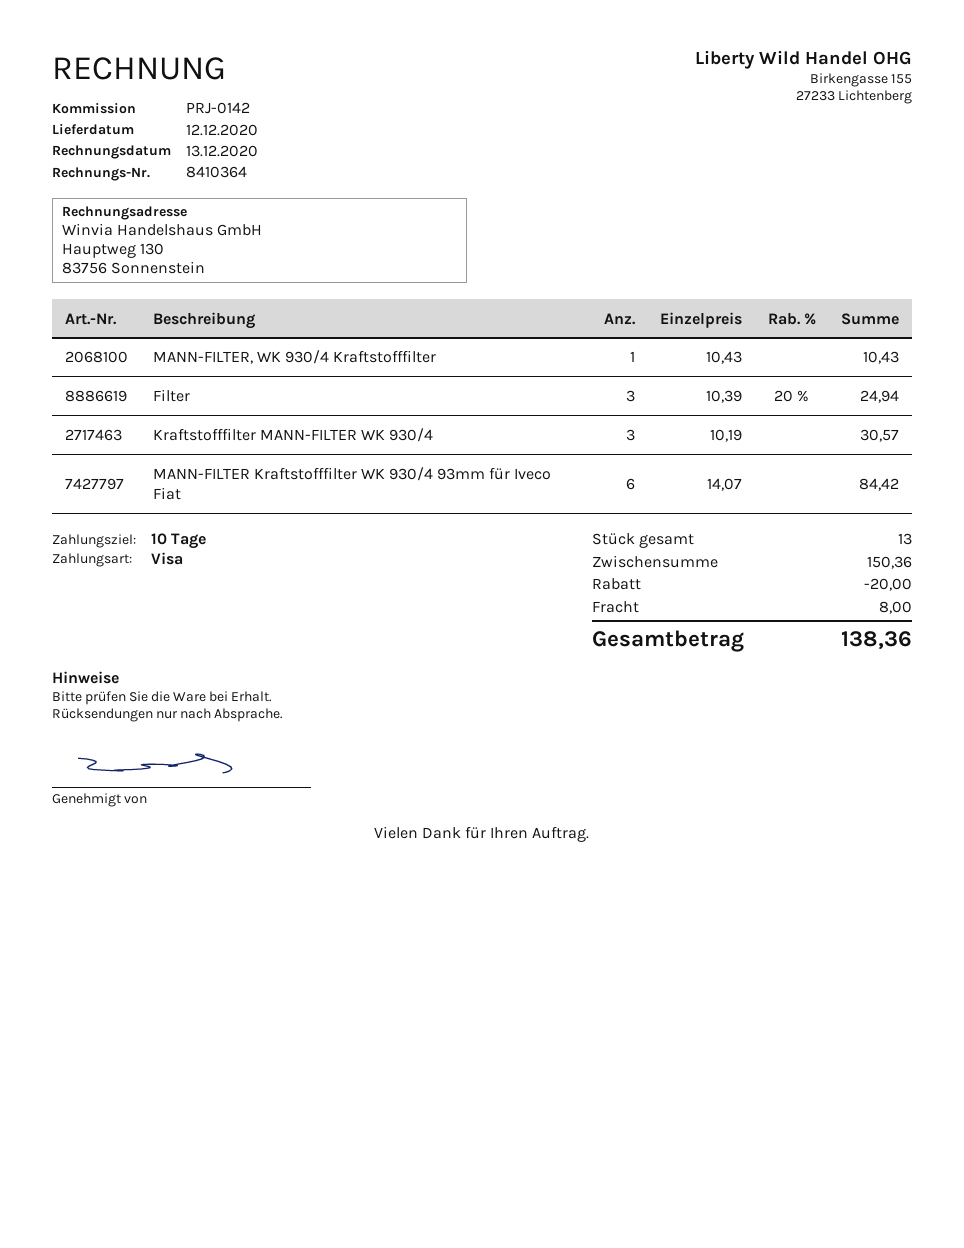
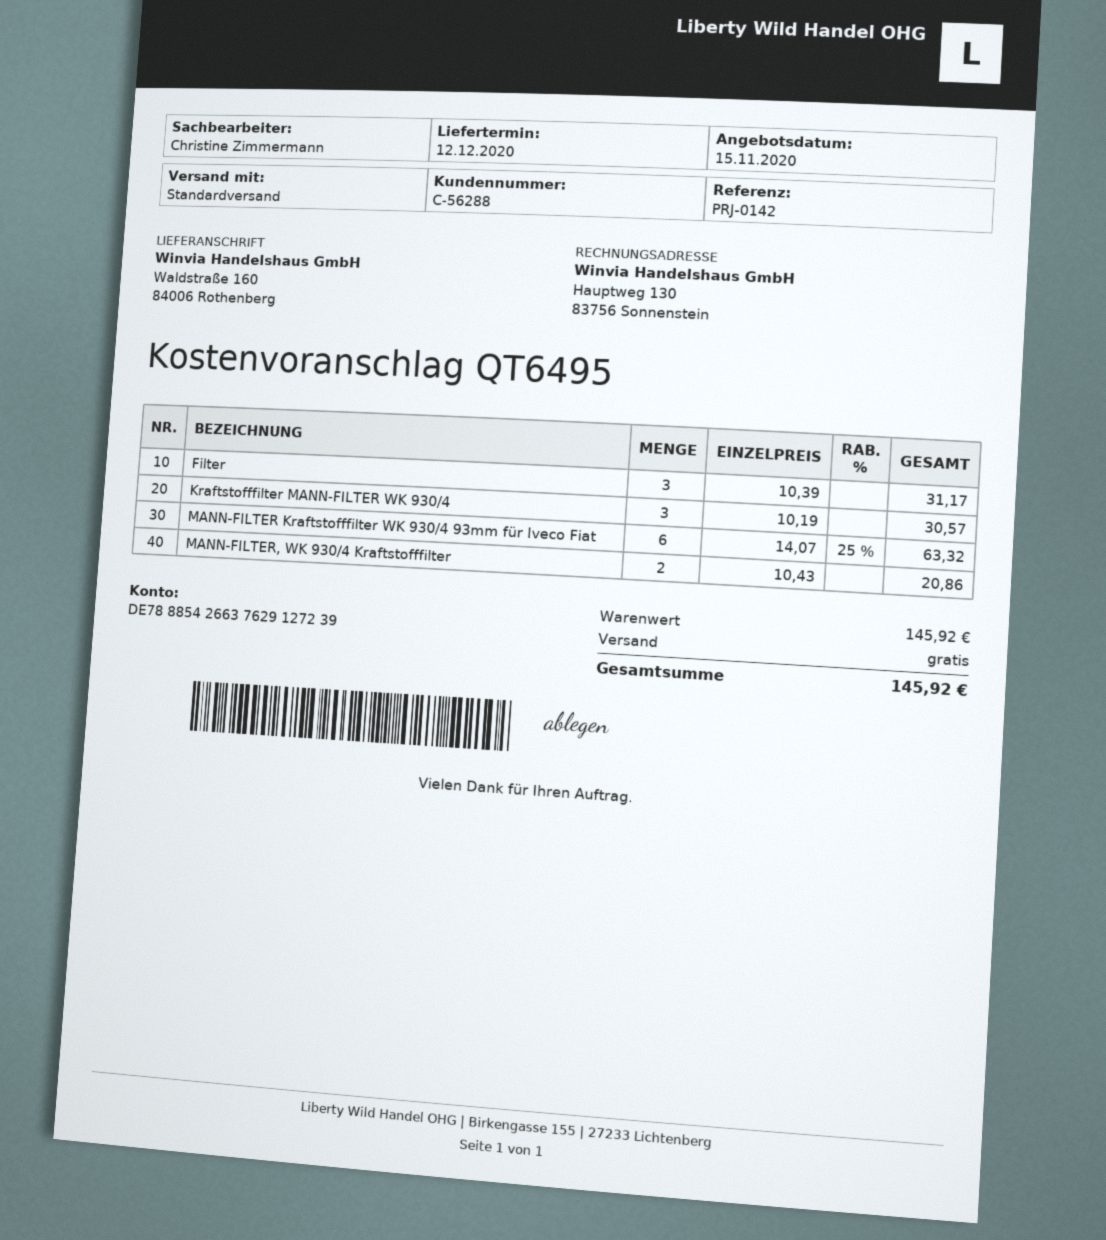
MANN-FILTER, WK 930/4 Kraftstofffilter: 1 x 10.43 = 10.43 -> 2 x 10.43 = 20.86
Filter: 3 x 10.39 - 20% = 24.94 -> 3 x 10.39 = 31.17
MANN-FILTER Kraftstofffilter WK 930/4 93mm für Iveco Fiat: 6 x 14.07 = 84.42 -> 6 x 14.07 - 25% = 63.32
subtotal: 150.36 -> 145.92
discount: 20.00 -> none
shipping: 8.00 -> 0.00
total: 138.36 -> 145.92

